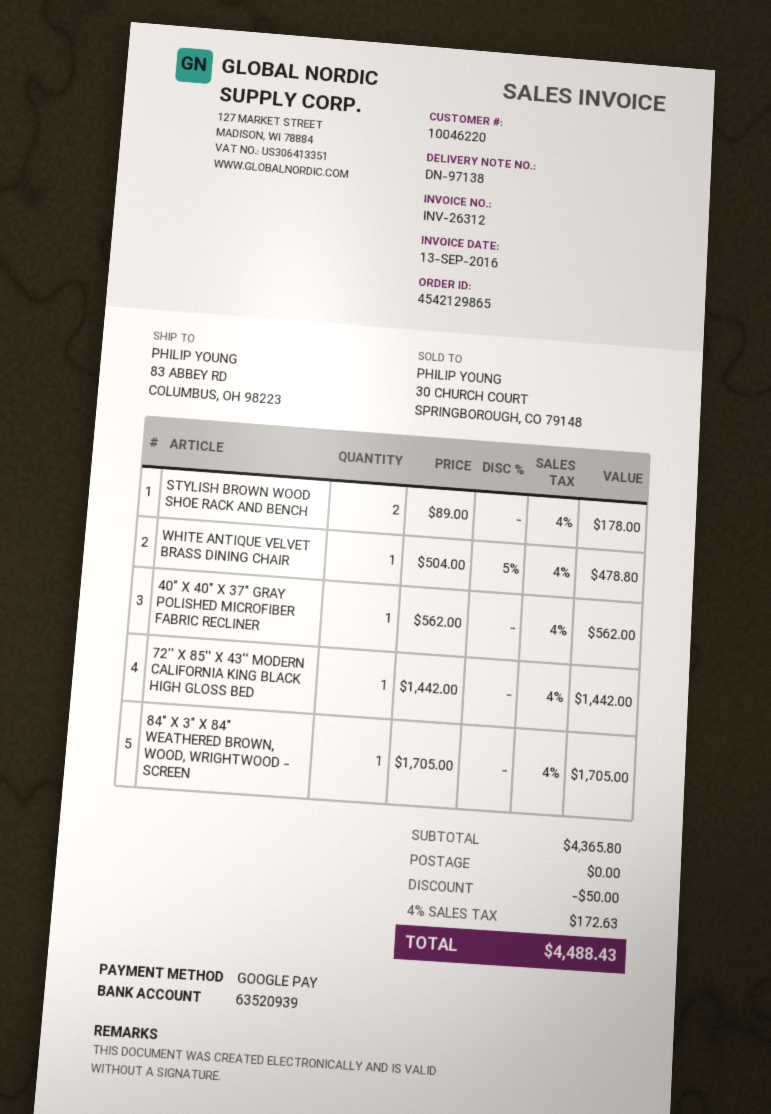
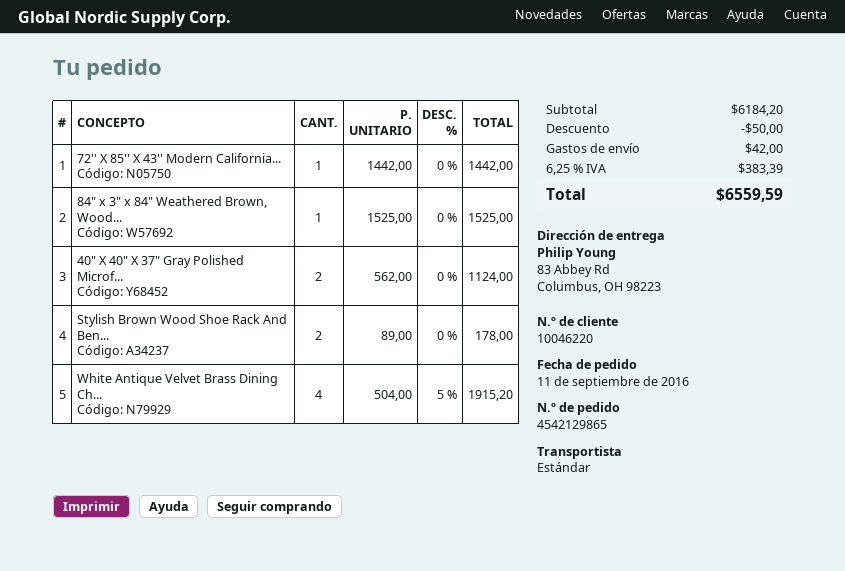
WHITE ANTIQUE VELVET BRASS DINING CHAIR: 1 x 504.00 - 5% = 478.80 -> 4 x 504.00 - 5% = 1915.20
40" X 40" X 37" GRAY POLISHED MICROFIBER FABRIC RECLINER: 1 x 562.00 = 562.00 -> 2 x 562.00 = 1124.00
84" X 3" X 84" WEATHERED BROWN, WOOD, WRIGHTWOOD - SCREEN: 1 x 1705.00 = 1705.00 -> 1 x 1525.00 = 1525.00
subtotal: 4365.80 -> 6184.20
shipping: 0.00 -> 42.00
tax: 4% = 172.63 -> 6.25% = 383.39
total: 4488.43 -> 6559.59

